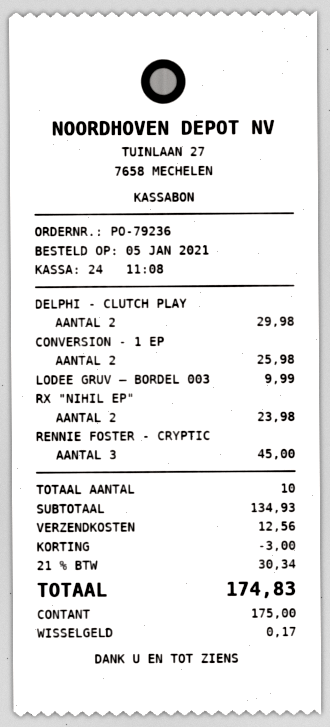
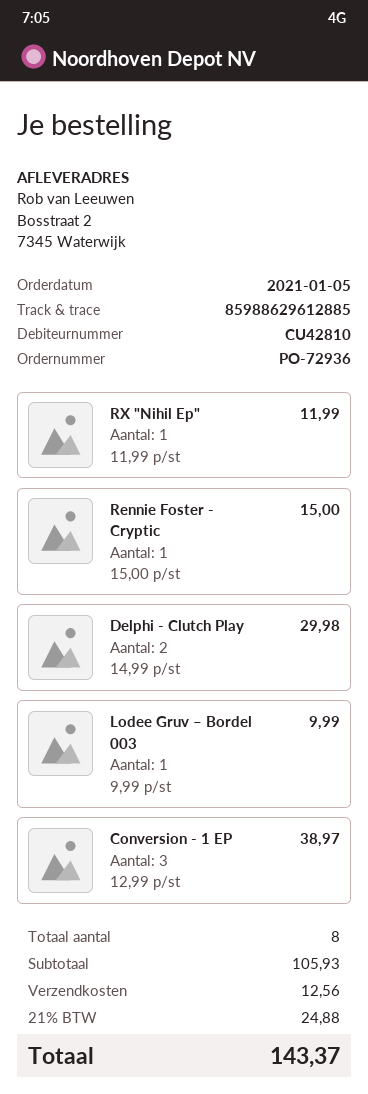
order number: PO-79236 -> PO-72936
CONVERSION - 1 EP: 2 for 25.98 -> 3 for 38.97
RX "NIHIL EP": 2 for 23.98 -> 1 for 11.99
RENNIE FOSTER - CRYPTIC: 3 for 45.00 -> 1 for 15.00
total quantity: 10 -> 8
subtotal: 134.93 -> 105.93
discount: 3.00 -> none
tax: 21% = 30.34 -> 21% = 24.88
total: 174.83 -> 143.37

